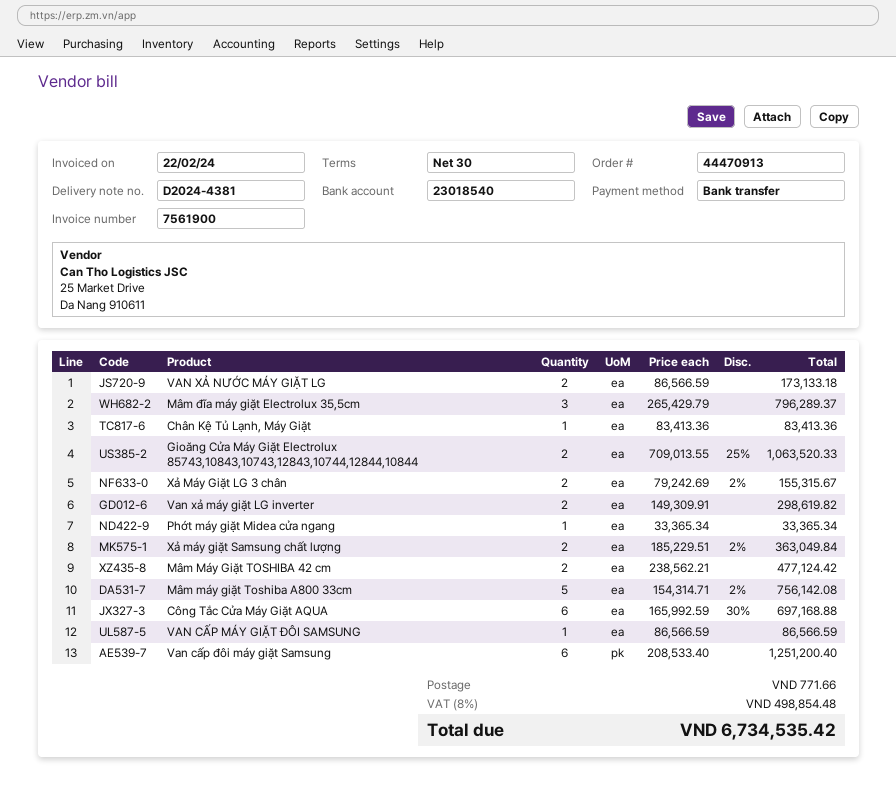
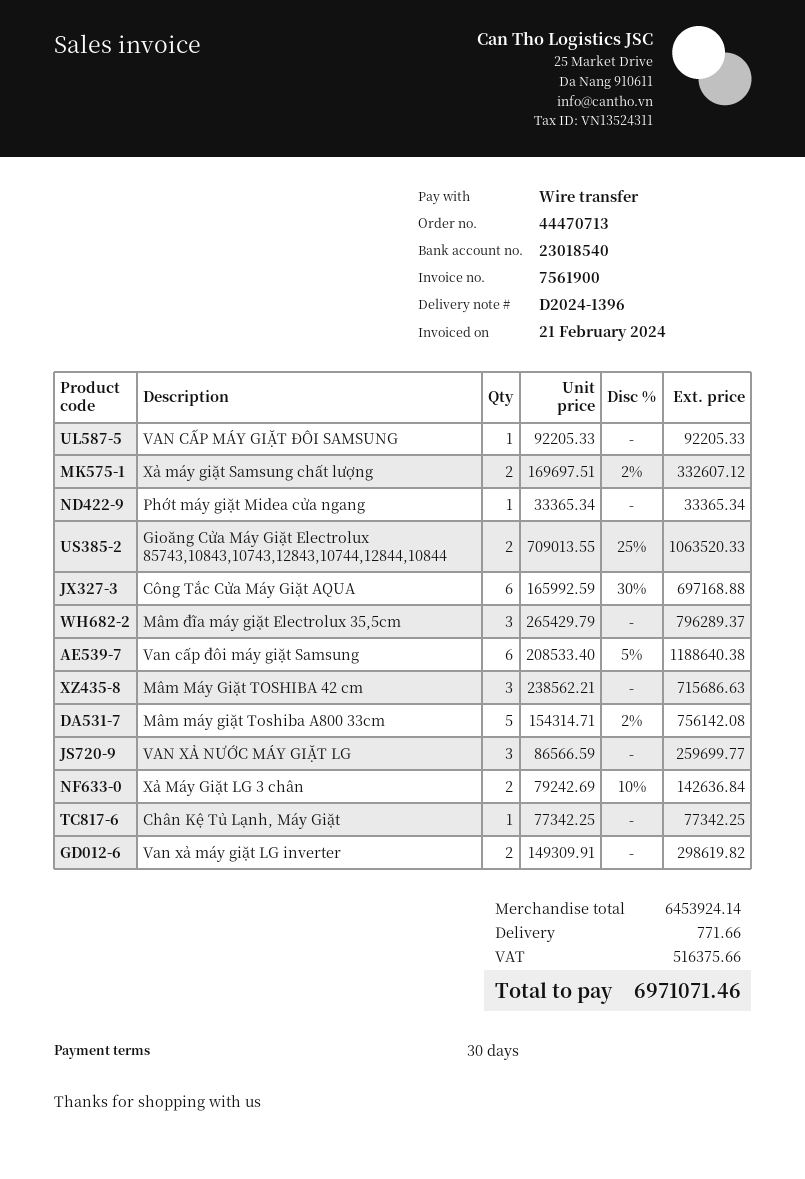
order number: 44470913 -> 44470713
delivery note number: D2024-4381 -> D2024-1396
invoice date: 2024-02-22 -> 2024-02-21
VAN XẢ NƯỚC MÁY GIẶT LG: 2 x 86566.59 = 173133.18 -> 3 x 86566.59 = 259699.77
Chân Kệ Tủ Lạnh, Máy Giặt: 1 x 83413.36 = 83413.36 -> 1 x 77342.25 = 77342.25
Xả Máy Giặt LG 3 chân: 2 x 79242.69 - 2% = 155315.67 -> 2 x 79242.69 - 10% = 142636.84
Xả máy giặt Samsung chất lượng: 2 x 185229.51 - 2% = 363049.84 -> 2 x 169697.51 - 2% = 332607.12
Mâm Máy Giặt TOSHIBA 42 cm: 2 x 238562.21 = 477124.42 -> 3 x 238562.21 = 715686.63
VAN CẤP MÁY GIẶT ĐÔI SAMSUNG: 1 x 86566.59 = 86566.59 -> 1 x 92205.33 = 92205.33
Van cấp đôi máy giặt Samsung: 6 x 208533.40 = 1251200.40 -> 6 x 208533.40 - 5% = 1188640.38
tax: 498854.48 -> 516375.66
total: 6734535.42 -> 6971071.46

